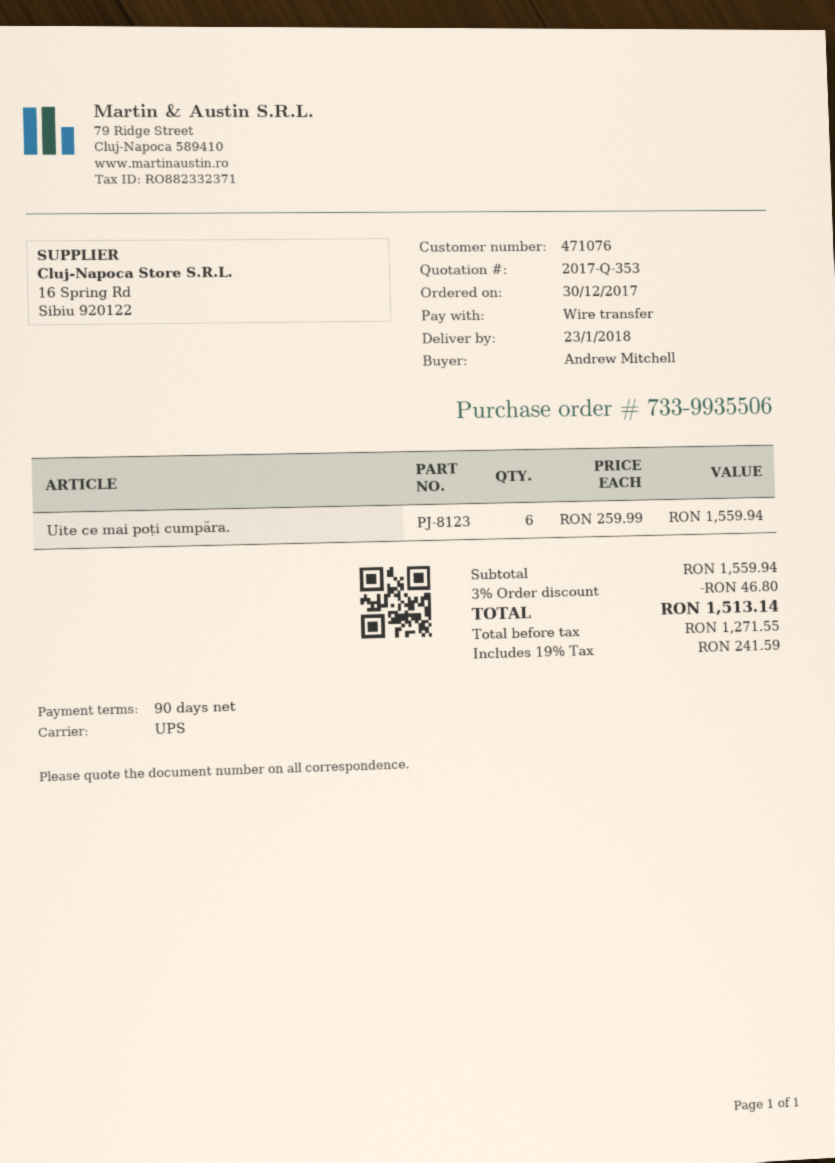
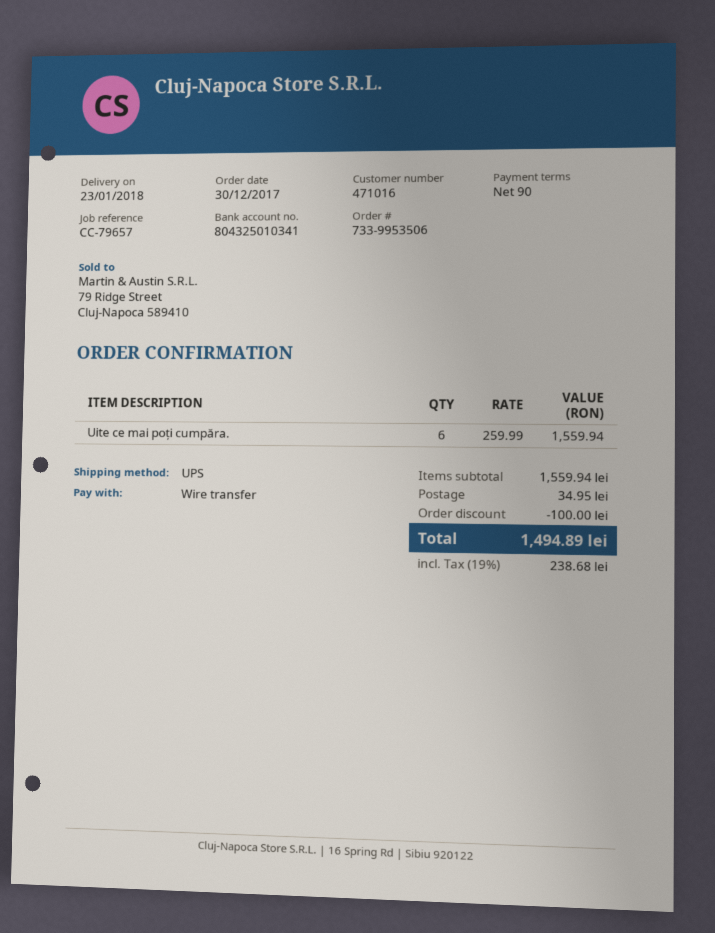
order number: 733-9935506 -> 733-9953506
customer number: 471076 -> 471016
discount: 46.80 -> 100.00
shipping: none -> 34.95
tax: 19% = 241.59 -> 19% = 238.68
total: 1513.14 -> 1494.89

